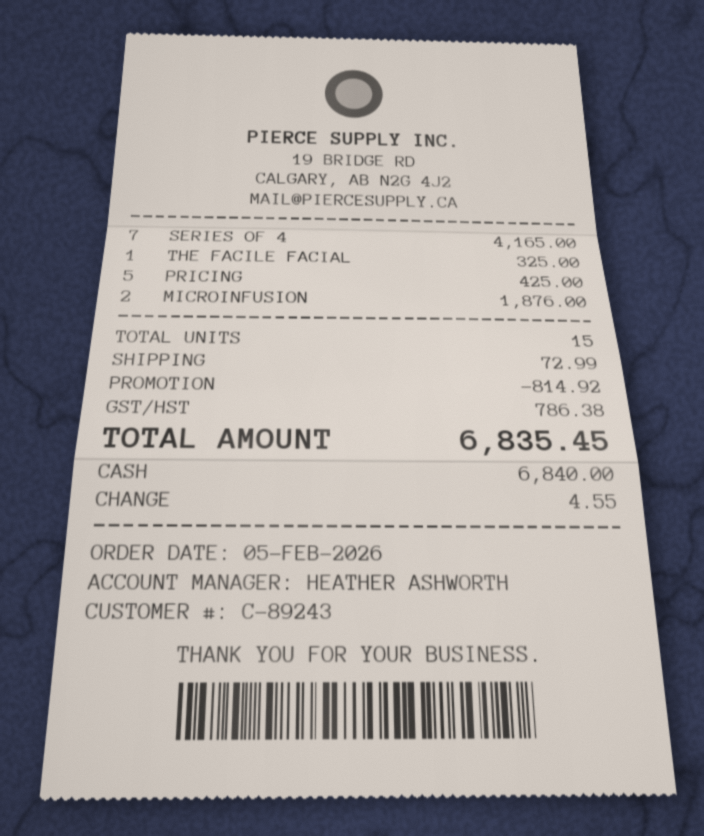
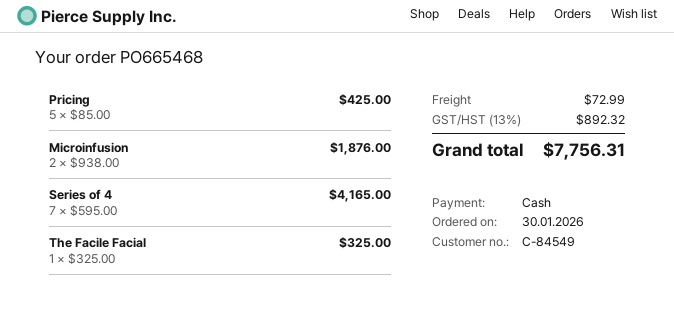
order date: 2026-02-05 -> 2026-01-30
customer number: C-89243 -> C-84549
discount: 814.92 -> none
tax: 786.38 -> 892.32
total: 6835.45 -> 7756.31

